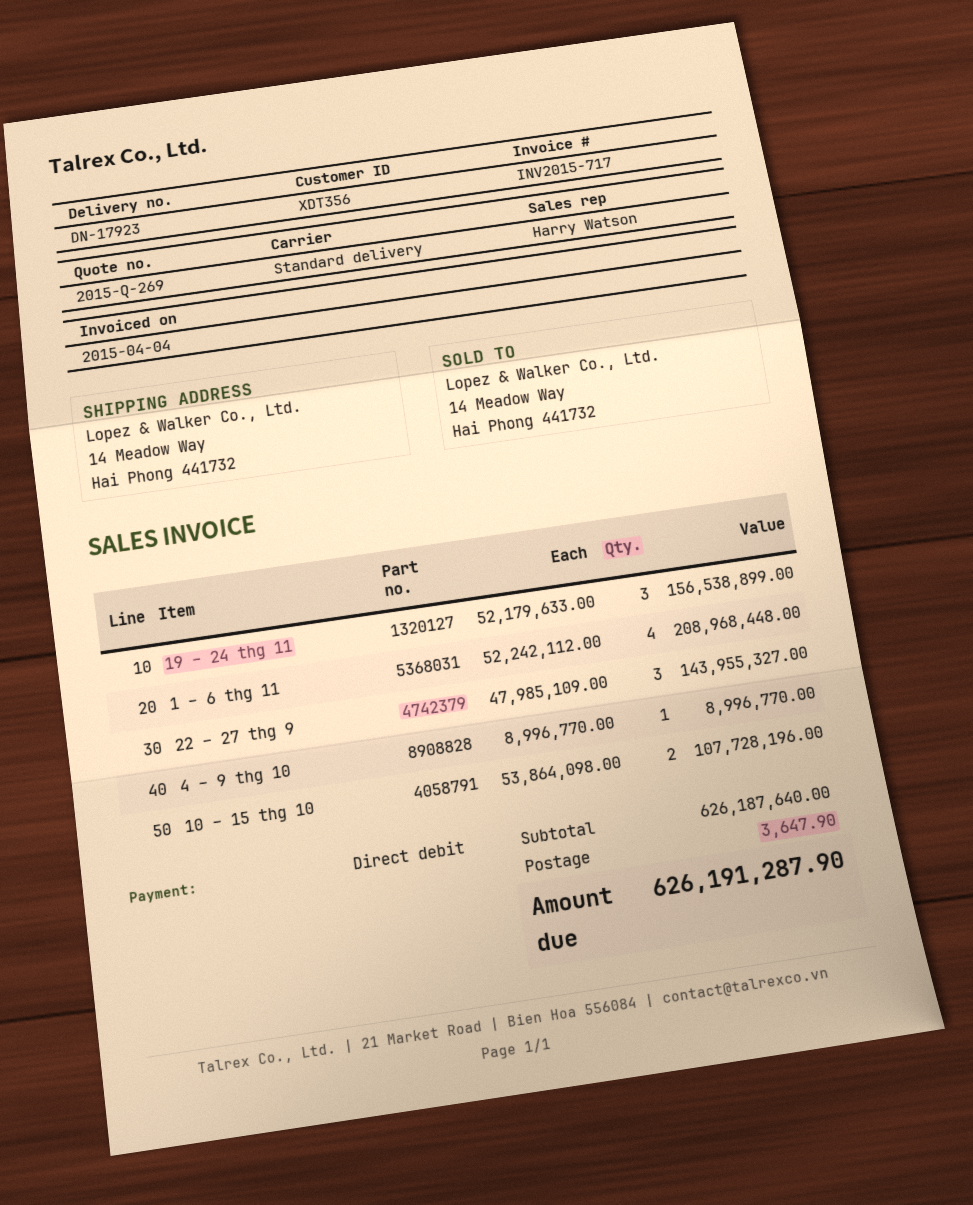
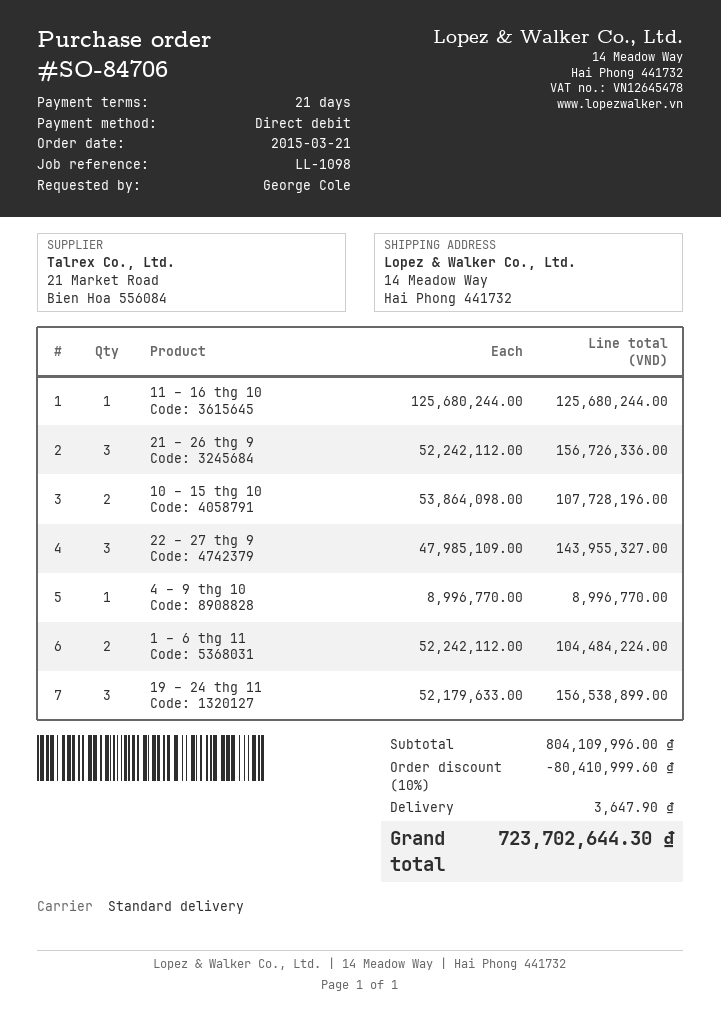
1 – 6 thg 11: 4 x 52242112.00 = 208968448.00 -> 2 x 52242112.00 = 104484224.00
11 – 16 thg 10: none -> 1 x 125680244.00 = 125680244.00
21 – 26 thg 9: none -> 3 x 52242112.00 = 156726336.00
subtotal: 626187640.00 -> 804109996.00
discount: none -> 10% = 80410999.60
total: 626191287.90 -> 723702644.30

